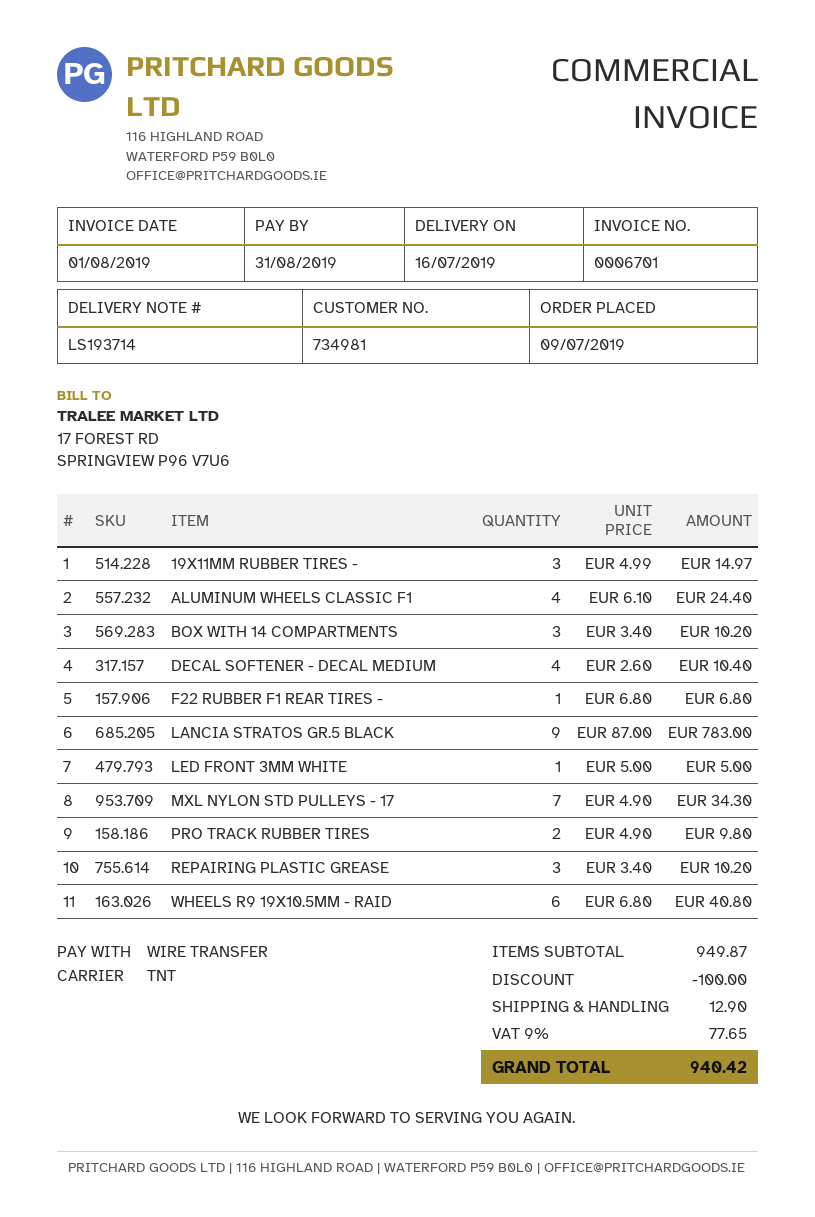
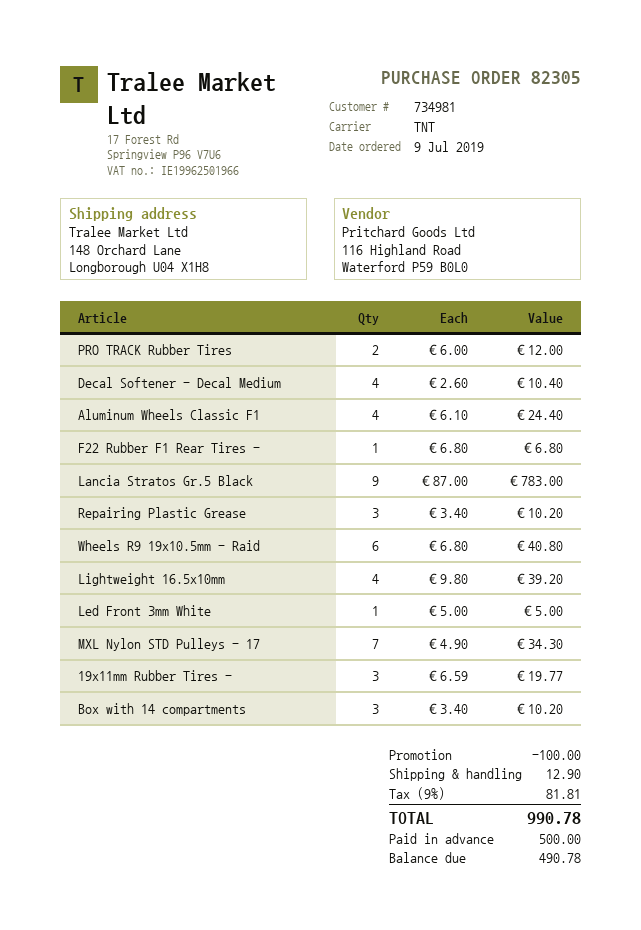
19X11MM RUBBER TIRES -: 3 x 4.99 = 14.97 -> 3 x 6.59 = 19.77
PRO TRACK RUBBER TIRES: 2 x 4.90 = 9.80 -> 2 x 6.00 = 12.00
Lightweight 16.5x10mm: none -> 4 x 9.80 = 39.20
tax: 9% = 77.65 -> 9% = 81.81
total: 940.42 -> 990.78

